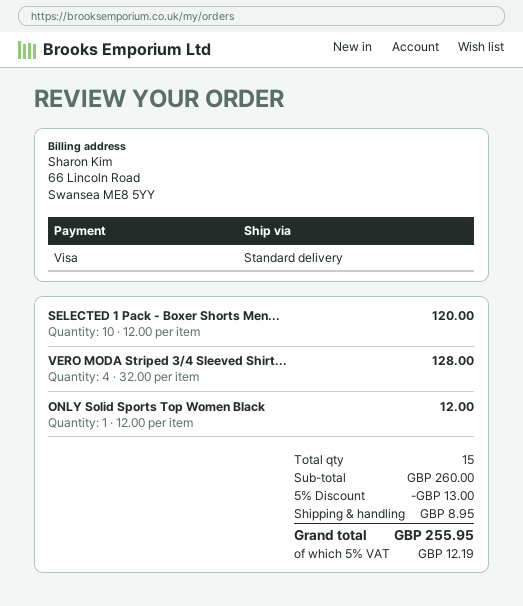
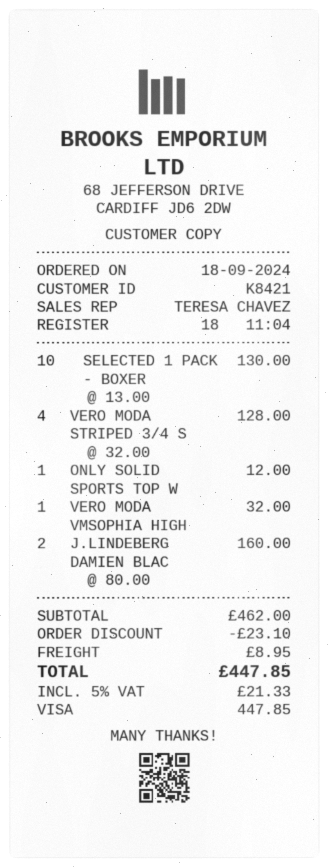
SELECTED 1 Pack - Boxer Shorts Men...: 10 x 12.00 = 120.00 -> 10 x 13.00 = 130.00
VERO MODA VMSOPHIA HIGH: none -> 1 x 32.00 = 32.00
J.LINDEBERG DAMIEN BLAC: none -> 2 x 80.00 = 160.00
subtotal: 260.00 -> 462.00
discount: 13.00 -> 23.10
tax: 5% = 12.19 -> 5% = 21.33
total: 255.95 -> 447.85

